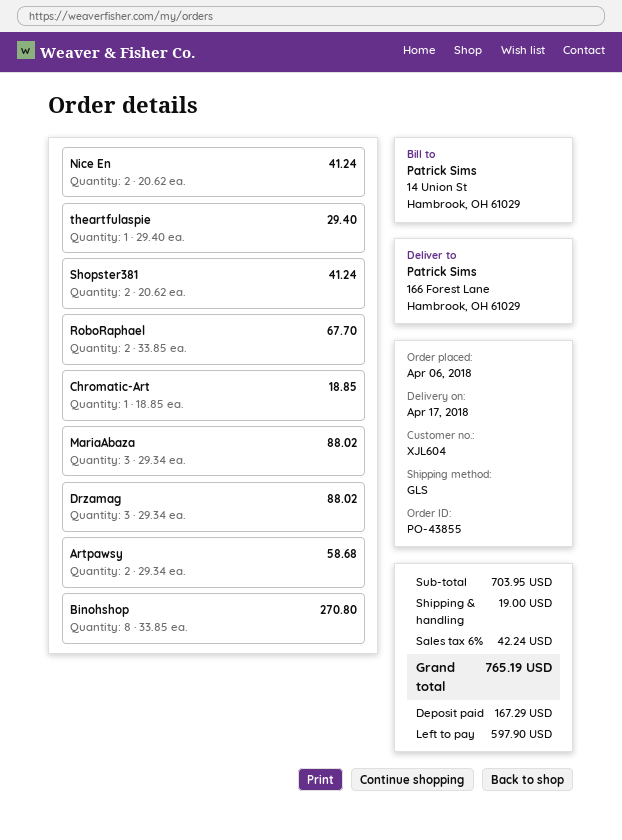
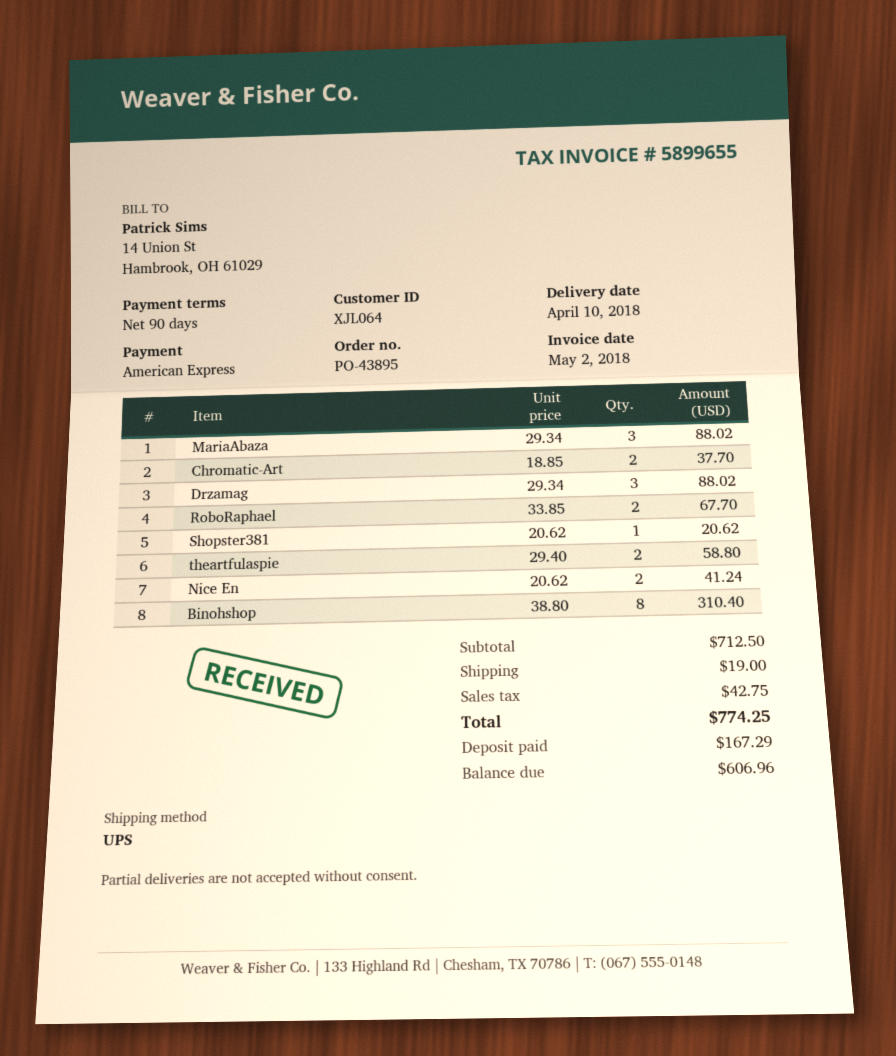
order number: PO-43855 -> PO-43895
delivery date: 2018-04-17 -> 2018-04-10
customer number: XJL604 -> XJL064
shipping method: GLS -> UPS
theartfulaspie: 1 x 29.40 = 29.40 -> 2 x 29.40 = 58.80
Shopster381: 2 x 20.62 = 41.24 -> 1 x 20.62 = 20.62
Chromatic-Art: 1 x 18.85 = 18.85 -> 2 x 18.85 = 37.70
Artpawsy: 2 x 29.34 = 58.68 -> none
Binohshop: 8 x 33.85 = 270.80 -> 8 x 38.80 = 310.40
subtotal: 703.95 -> 712.50
tax: 42.24 -> 42.75
total: 765.19 -> 774.25
balance: 597.90 -> 606.96

